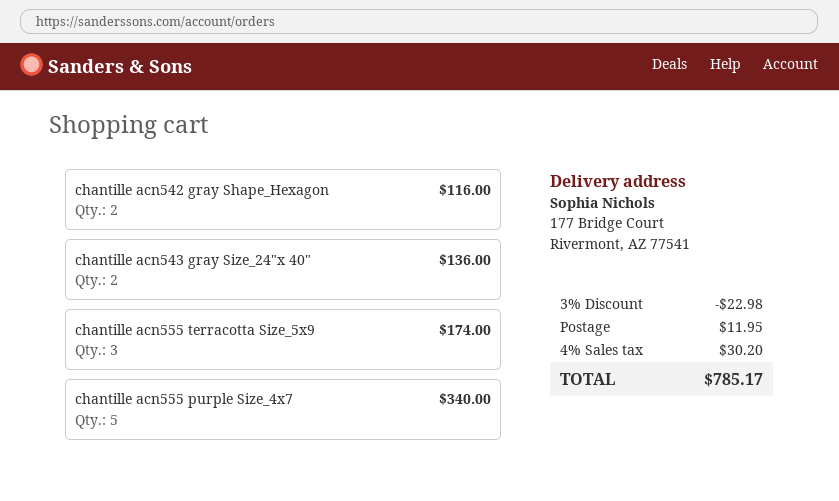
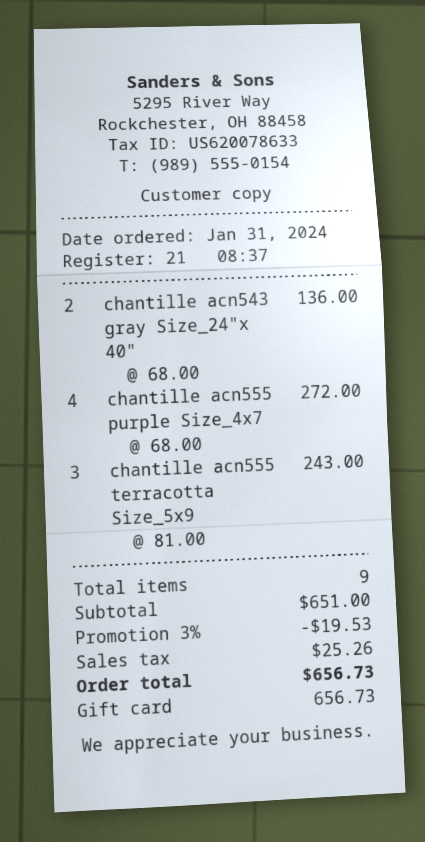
chantille acn542 gray Shape_Hexagon: 2 for 116.00 -> none
chantille acn555 terracotta Size_5x9: 3 for 174.00 -> 3 for 243.00
chantille acn555 purple Size_4x7: 5 for 340.00 -> 4 for 272.00
discount: 3% = 22.98 -> 3% = 19.53
shipping: 11.95 -> none
tax: 30.20 -> 25.26
total: 785.17 -> 656.73

